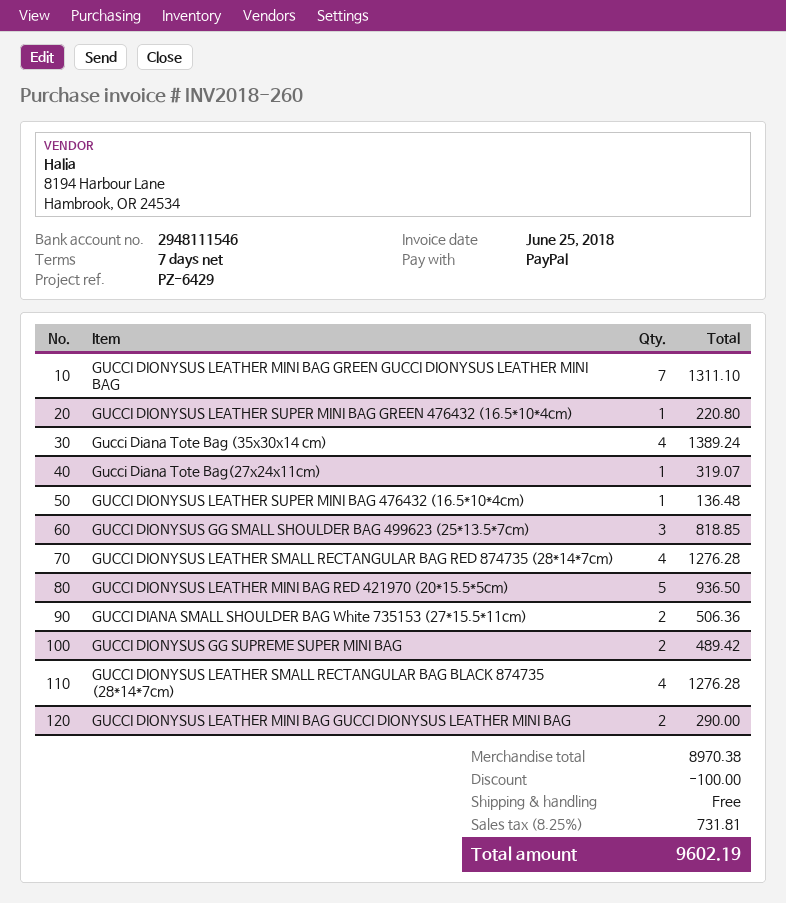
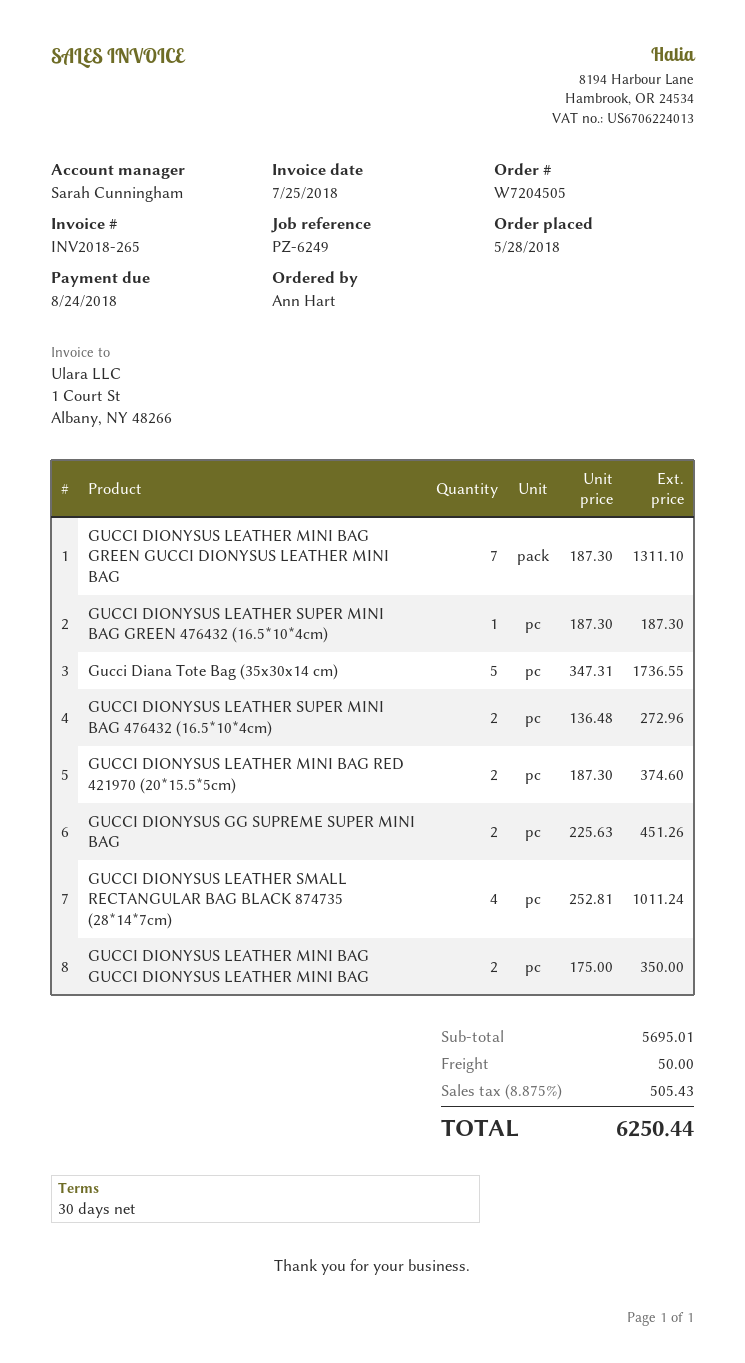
invoice number: INV2018-260 -> INV2018-265
invoice date: 2018-06-25 -> 2018-07-25
payment terms: 7 days -> 30 days
reference: PZ-6429 -> PZ-6249
GUCCI DIONYSUS LEATHER SUPER MINI BAG GREEN 476432 (16.5*10*4cm): 1 for 220.80 -> 1 for 187.30
Gucci Diana Tote Bag (35x30x14 cm): 4 for 1389.24 -> 5 for 1736.55
Gucci Diana Tote Bag(27x24x11cm): 1 for 319.07 -> none
GUCCI DIONYSUS LEATHER SUPER MINI BAG 476432 (16.5*10*4cm): 1 for 136.48 -> 2 for 272.96
GUCCI DIONYSUS GG SMALL SHOULDER BAG 499623 (25*13.5*7cm): 3 for 818.85 -> none
GUCCI DIONYSUS LEATHER SMALL RECTANGULAR BAG RED 874735 (28*14*7cm): 4 for 1276.28 -> none
GUCCI DIONYSUS LEATHER MINI BAG RED 421970 (20*15.5*5cm): 5 for 936.50 -> 2 for 374.60
GUCCI DIANA SMALL SHOULDER BAG White 735153 (27*15.5*11cm): 2 for 506.36 -> none
GUCCI DIONYSUS GG SUPREME SUPER MINI BAG: 2 for 489.42 -> 2 for 451.26
GUCCI DIONYSUS LEATHER SMALL RECTANGULAR BAG BLACK 874735 (28*14*7cm): 4 for 1276.28 -> 4 for 1011.24
GUCCI DIONYSUS LEATHER MINI BAG GUCCI DIONYSUS LEATHER MINI BAG: 2 for 290.00 -> 2 for 350.00
subtotal: 8970.38 -> 5695.01
discount: 100.00 -> none
shipping: 0.00 -> 50.00
tax: 8.25% = 731.81 -> 8.875% = 505.43
total: 9602.19 -> 6250.44

